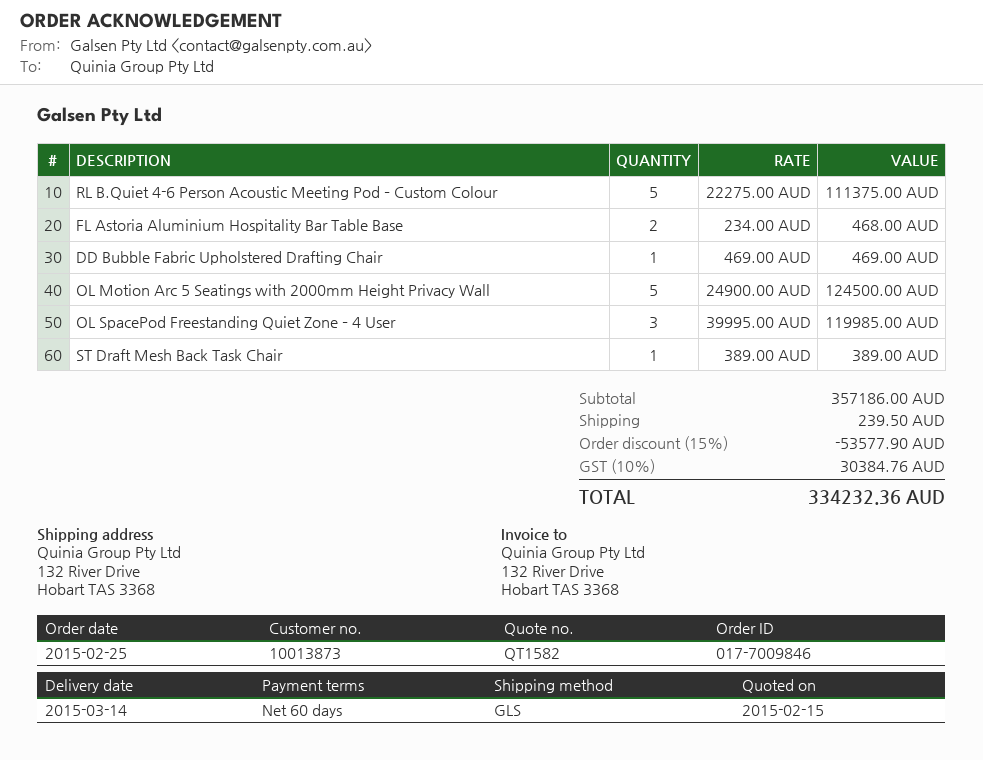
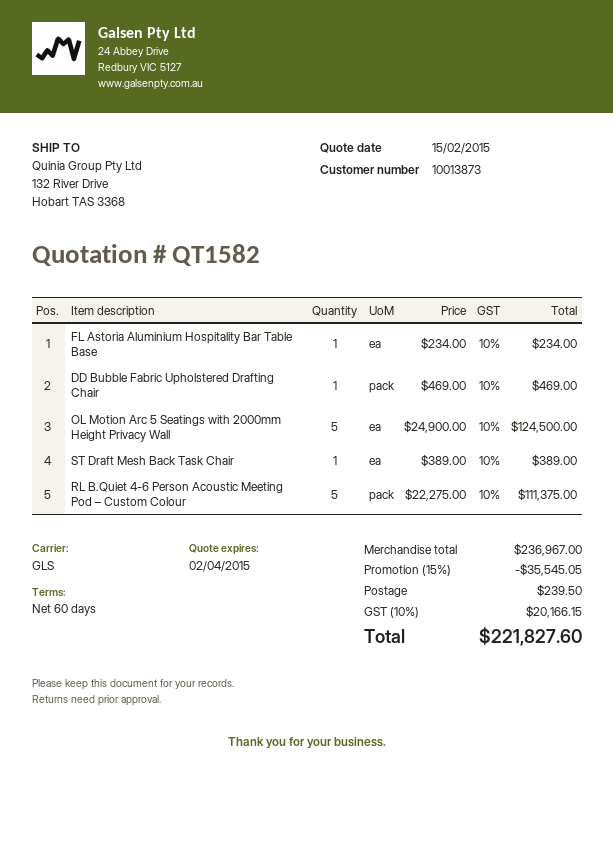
FL Astoria Aluminium Hospitality Bar Table Base: 2 x 234.00 = 468.00 -> 1 x 234.00 = 234.00
OL SpacePod Freestanding Quiet Zone – 4 User: 3 x 39995.00 = 119985.00 -> none
subtotal: 357186.00 -> 236967.00
discount: 15% = 53577.90 -> 15% = 35545.05
tax: 10% = 30384.76 -> 10% = 20166.15
total: 334232.36 -> 221827.60

